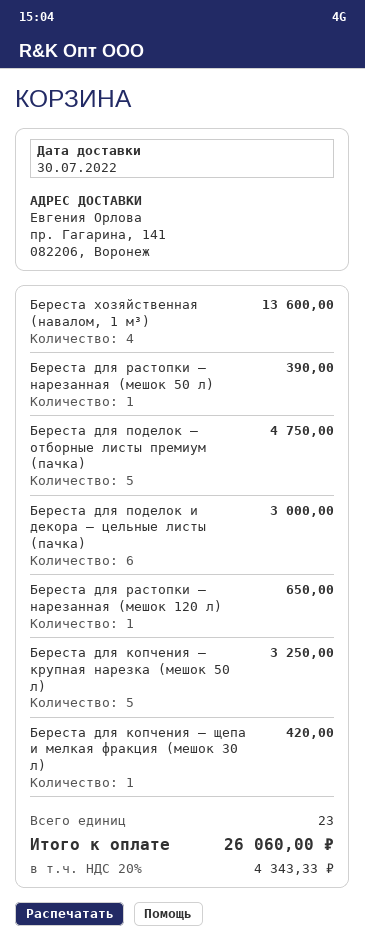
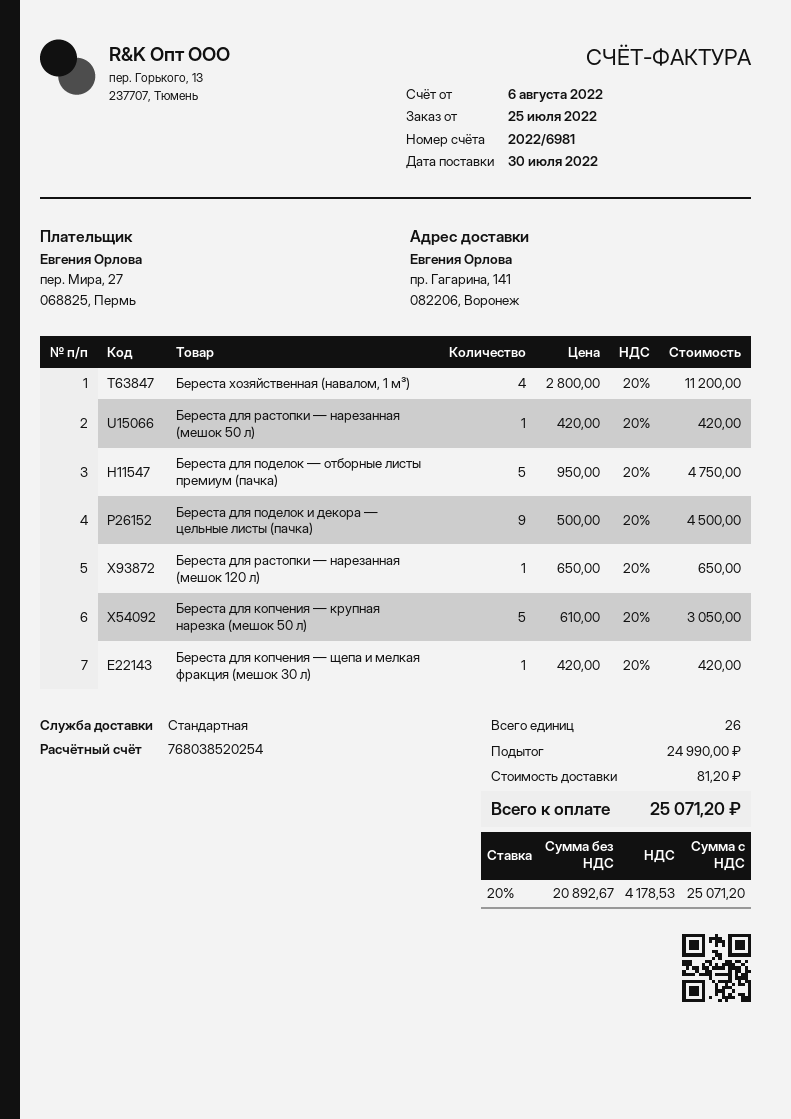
Береста хозяйственная (навалом, 1 м³): 4 for 13600.00 -> 4 for 11200.00
Береста для растопки — нарезанная (мешок 50 л): 1 for 390.00 -> 1 for 420.00
Береста для поделок и декора — цельные листы (пачка): 6 for 3000.00 -> 9 for 4500.00
Береста для копчения — крупная нарезка (мешок 50 л): 5 for 3250.00 -> 5 for 3050.00
total quantity: 23 -> 26
shipping: none -> 81.20
tax: 20% = 4343.33 -> 20% = 4178.53
total: 26060.00 -> 25071.20

